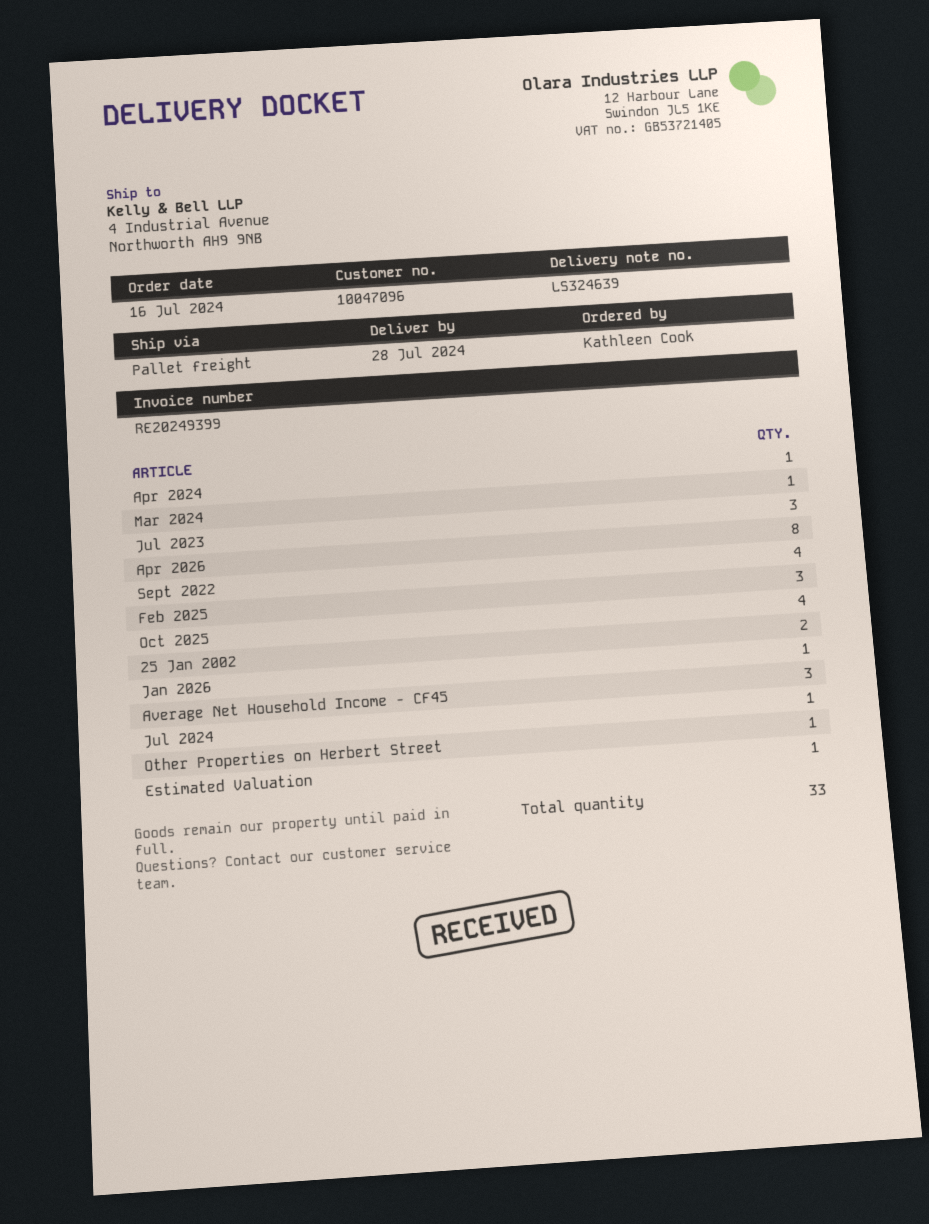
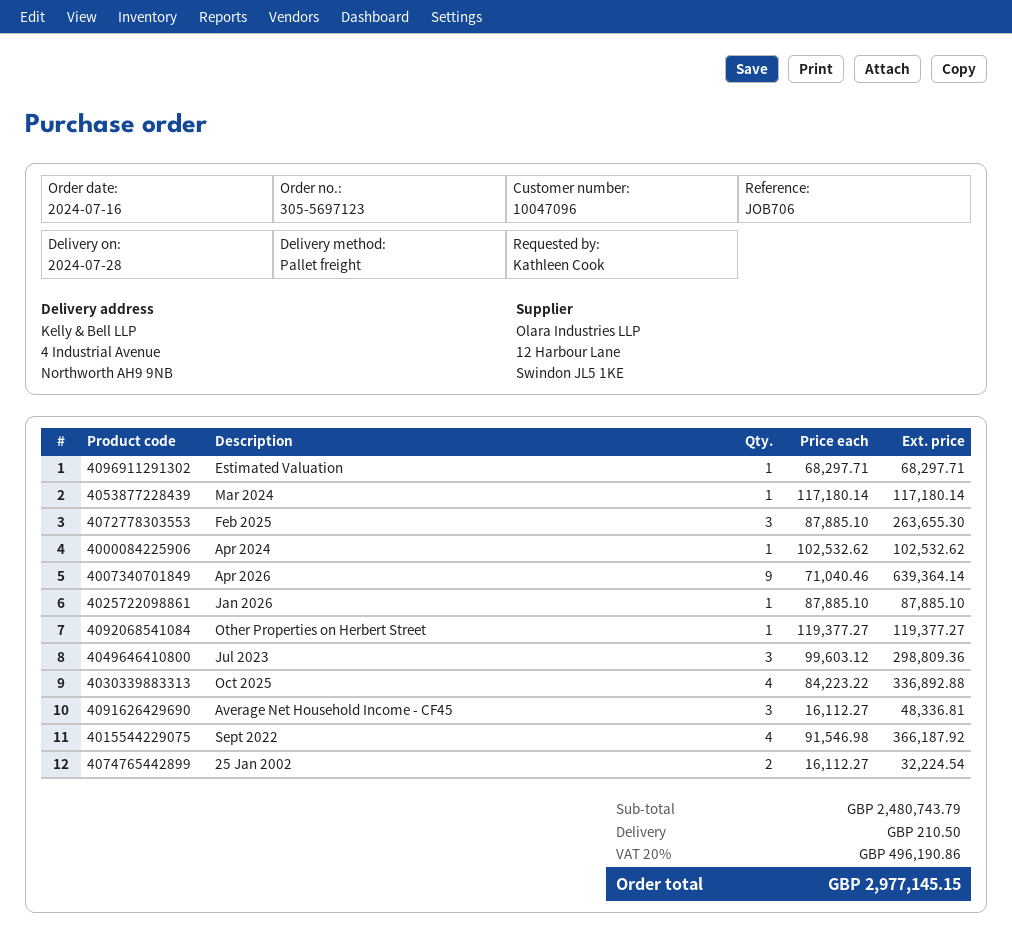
Apr 2026: 8 -> 9
Jul 2024: 1 -> none

